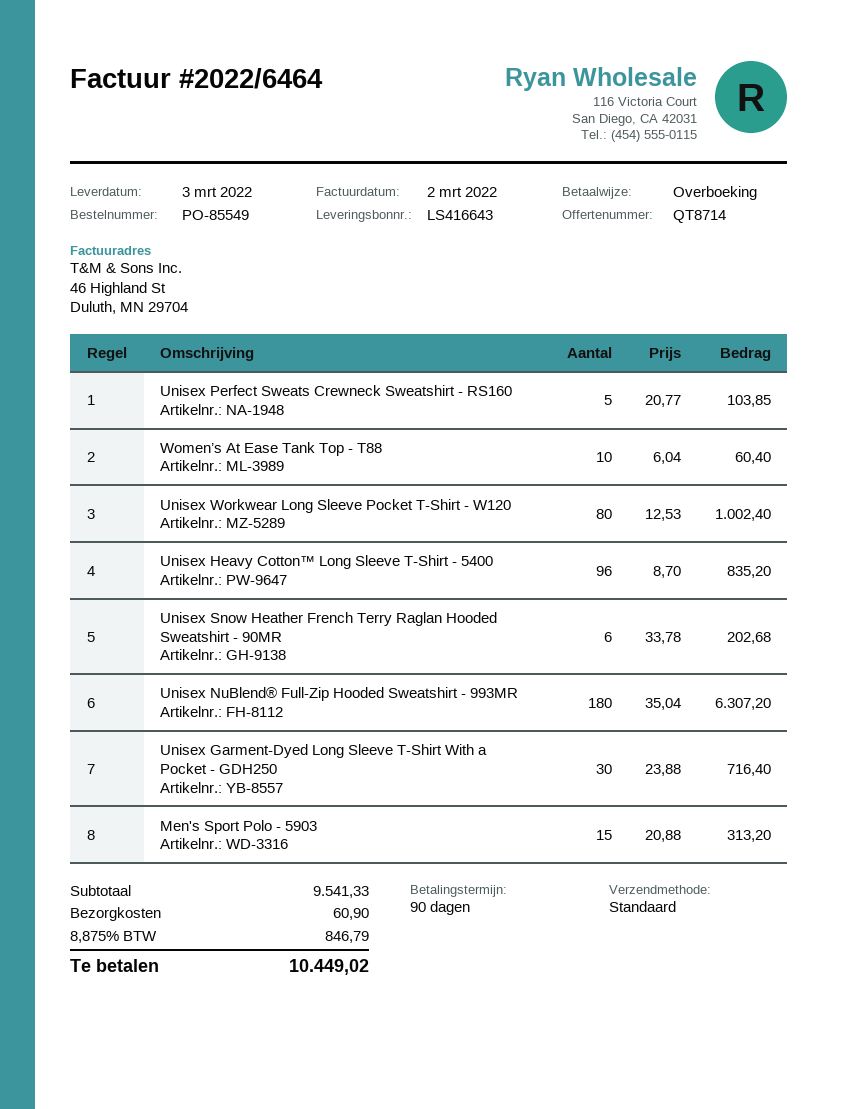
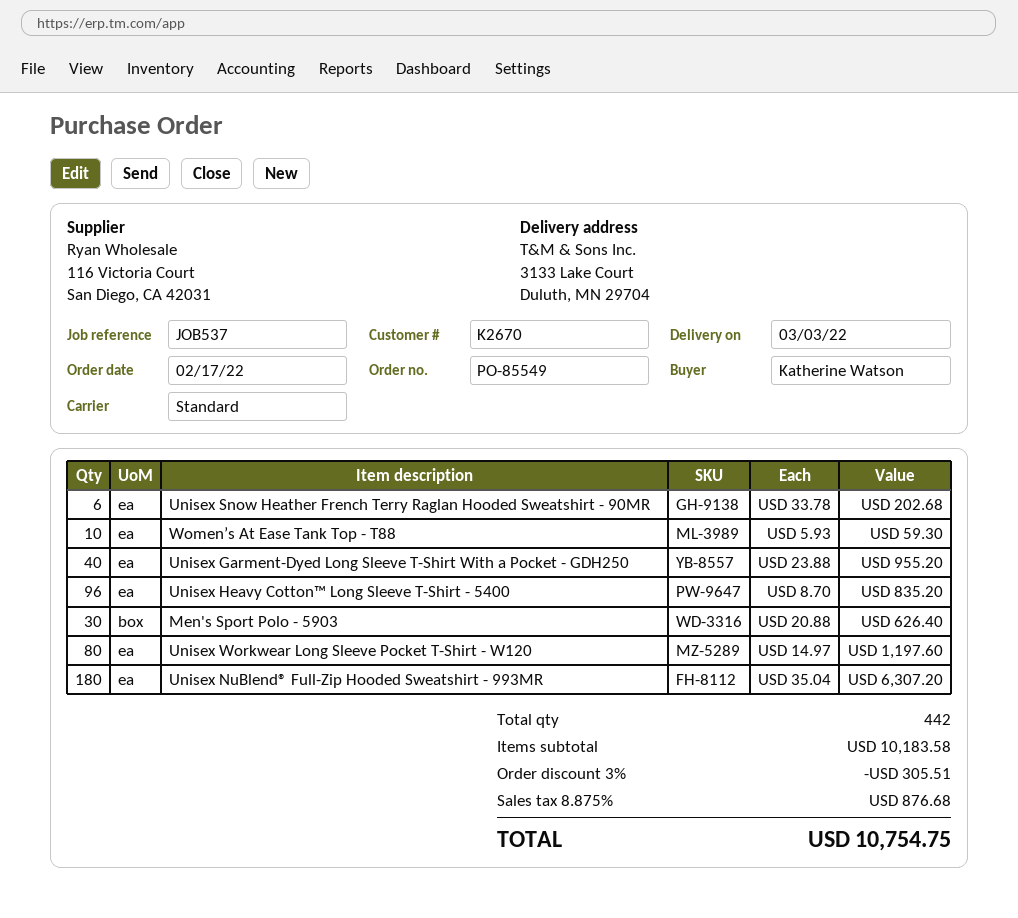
Unisex Perfect Sweats Crewneck Sweatshirt - RS160: 5 x 20.77 = 103.85 -> none
Women’s At Ease Tank Top - T88: 10 x 6.04 = 60.40 -> 10 x 5.93 = 59.30
Unisex Workwear Long Sleeve Pocket T-Shirt - W120: 80 x 12.53 = 1002.40 -> 80 x 14.97 = 1197.60
Unisex Garment-Dyed Long Sleeve T-Shirt With a Pocket - GDH250: 30 x 23.88 = 716.40 -> 40 x 23.88 = 955.20
Men's Sport Polo - 5903: 15 x 20.88 = 313.20 -> 30 x 20.88 = 626.40
subtotal: 9541.33 -> 10183.58
discount: none -> 3% = 305.51
shipping: 60.90 -> none
tax: 8.875% = 846.79 -> 8.875% = 876.68
total: 10449.02 -> 10754.75

